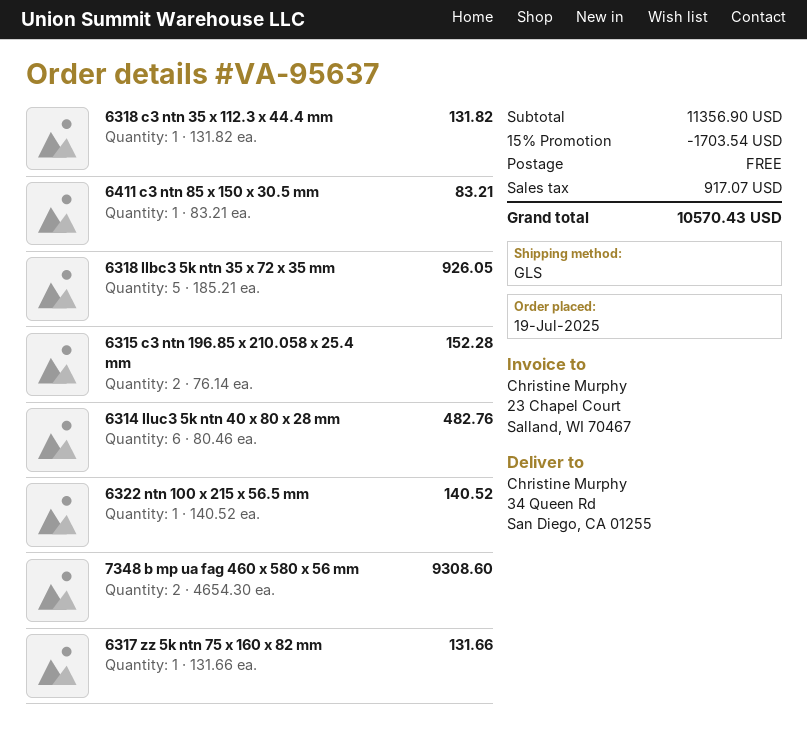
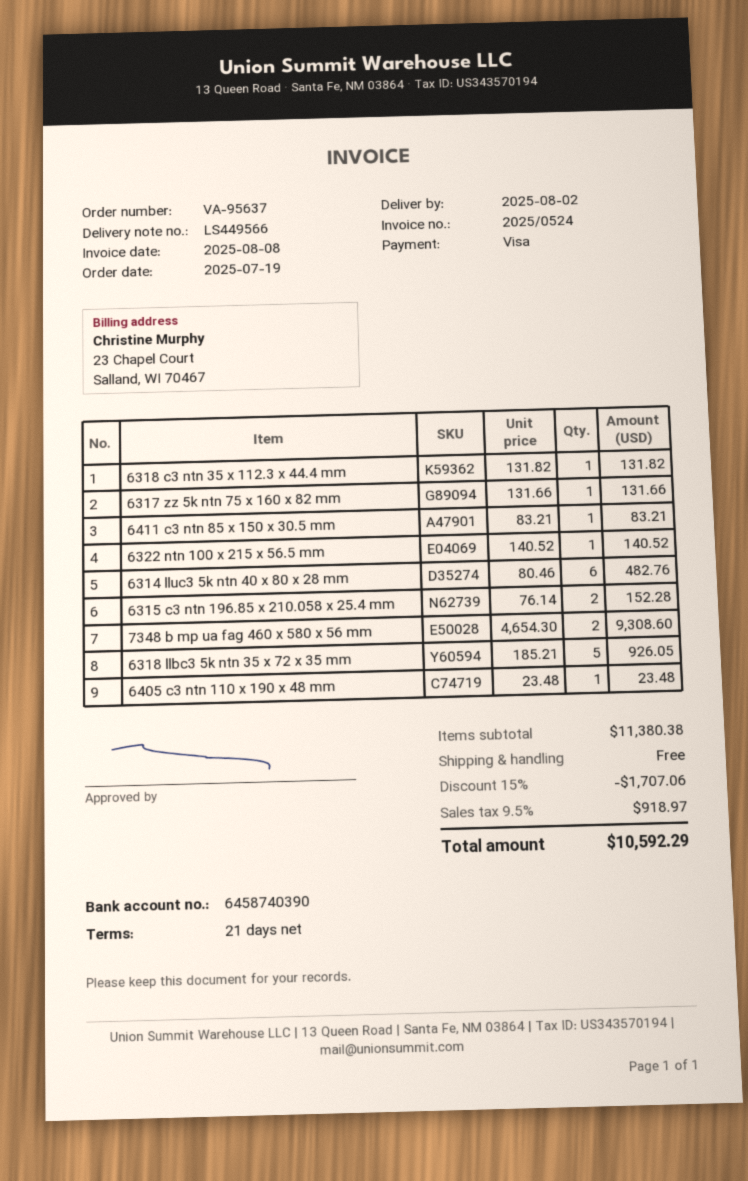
6405 c3 ntn 110 x 190 x 48 mm: none -> 1 x 23.48 = 23.48
subtotal: 11356.90 -> 11380.38
discount: 15% = 1703.54 -> 15% = 1707.06
tax: 917.07 -> 918.97
total: 10570.43 -> 10592.29

